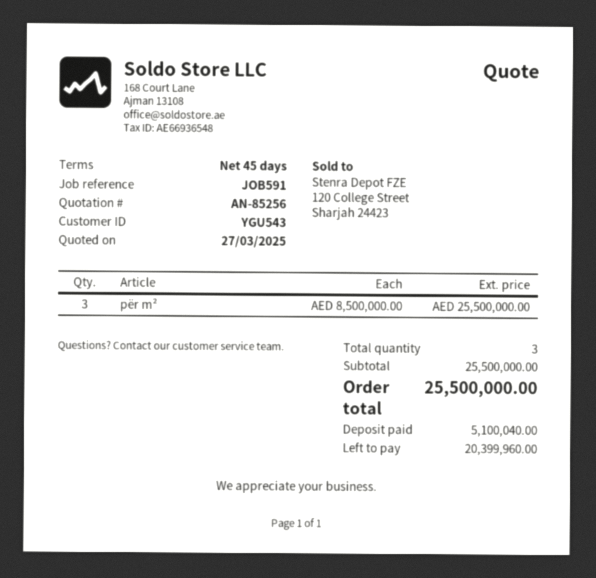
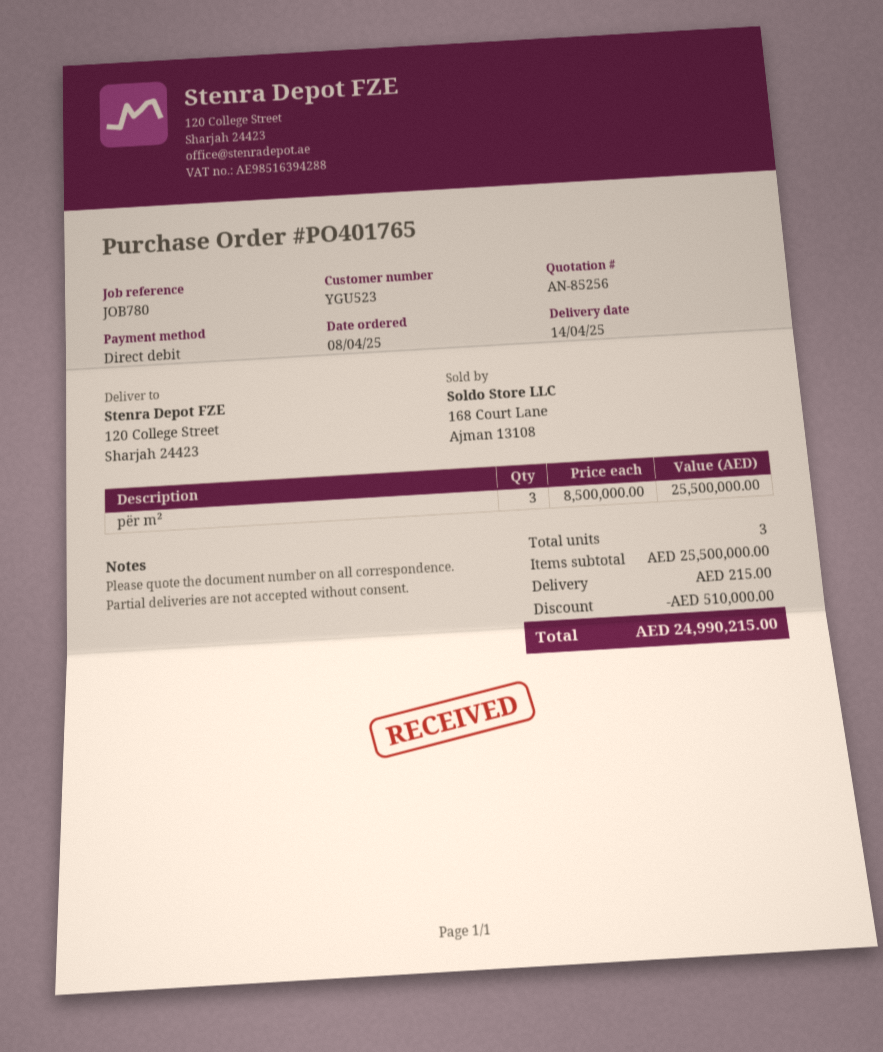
customer number: YGU543 -> YGU523
reference: JOB591 -> JOB780
discount: none -> 510000.00
shipping: none -> 215.00
total: 25500000.00 -> 24990215.00

